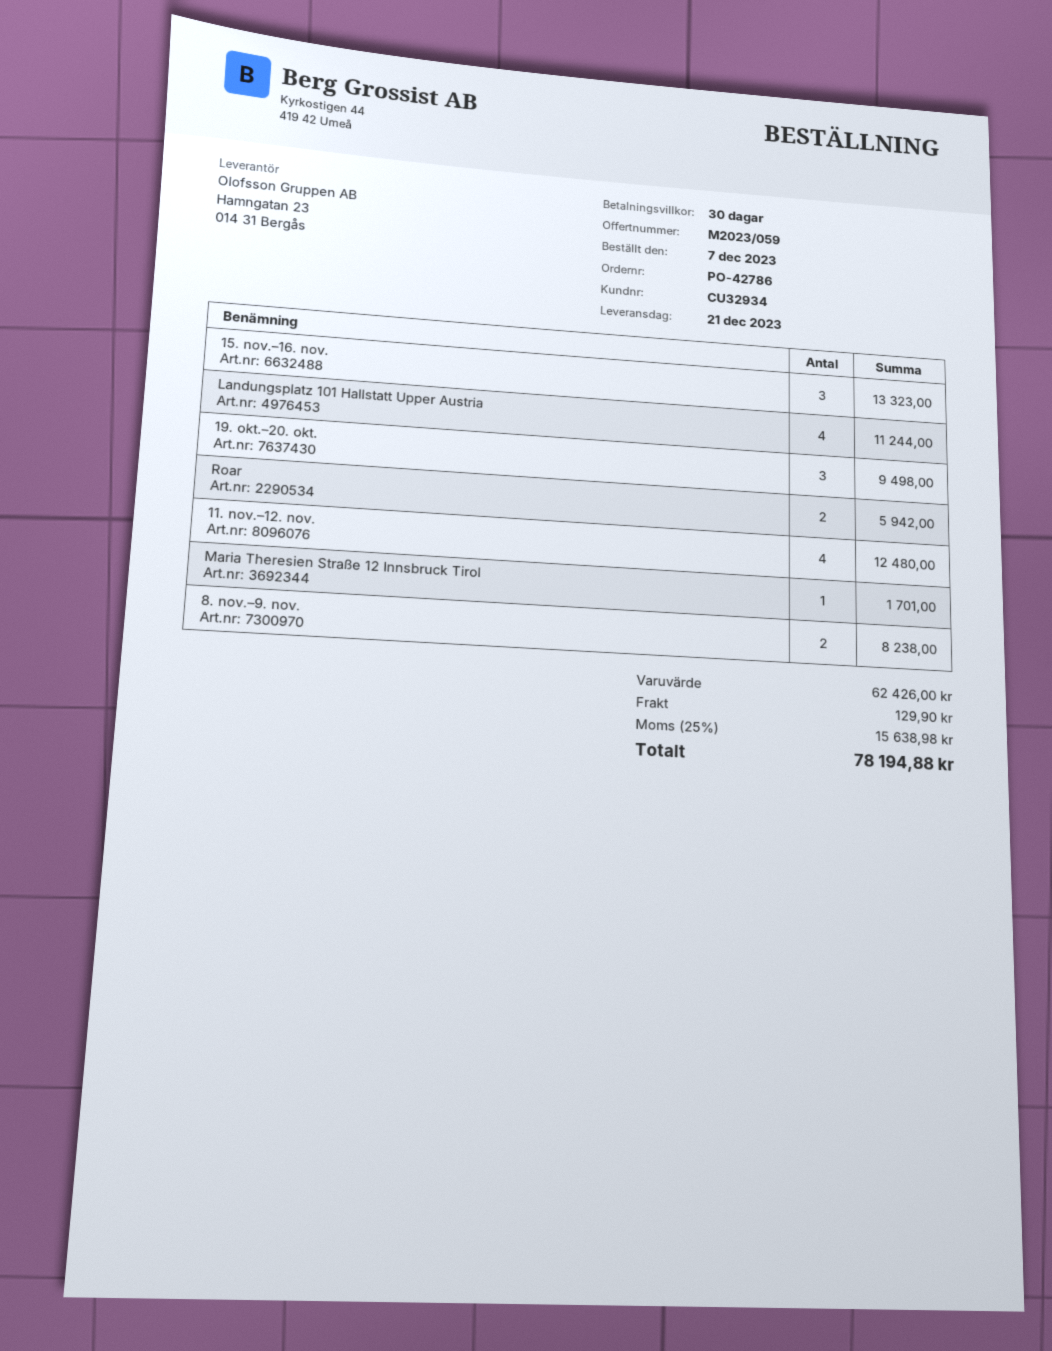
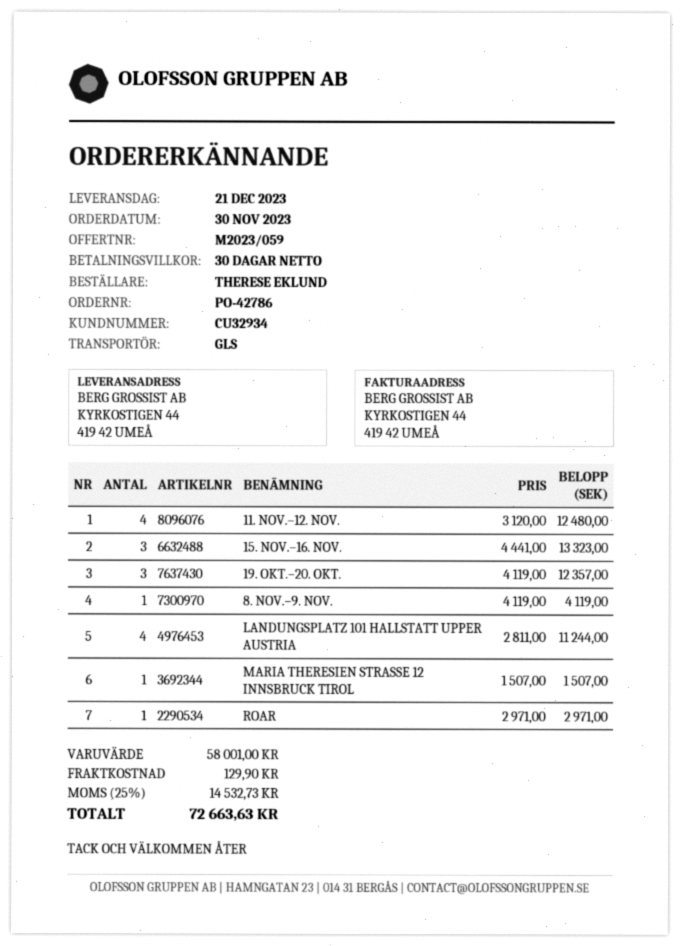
order date: 2023-12-07 -> 2023-11-30
19. okt.–20. okt.: 3 for 9498.00 -> 3 for 12357.00
Roar: 2 for 5942.00 -> 1 for 2971.00
Maria Theresien Straße 12 Innsbruck Tirol: 1 for 1701.00 -> 1 for 1507.00
8. nov.–9. nov.: 2 for 8238.00 -> 1 for 4119.00
subtotal: 62426.00 -> 58001.00
tax: 25% = 15638.98 -> 25% = 14532.73
total: 78194.88 -> 72663.63

